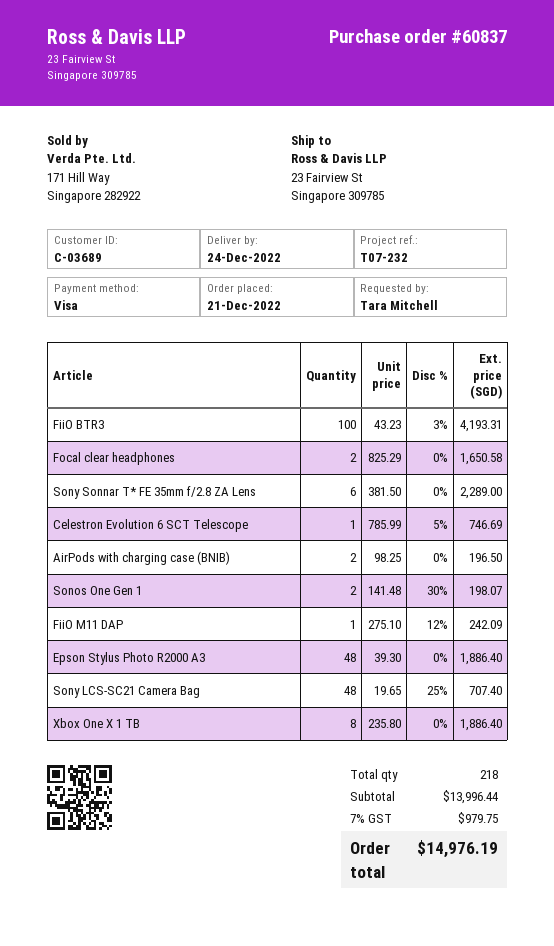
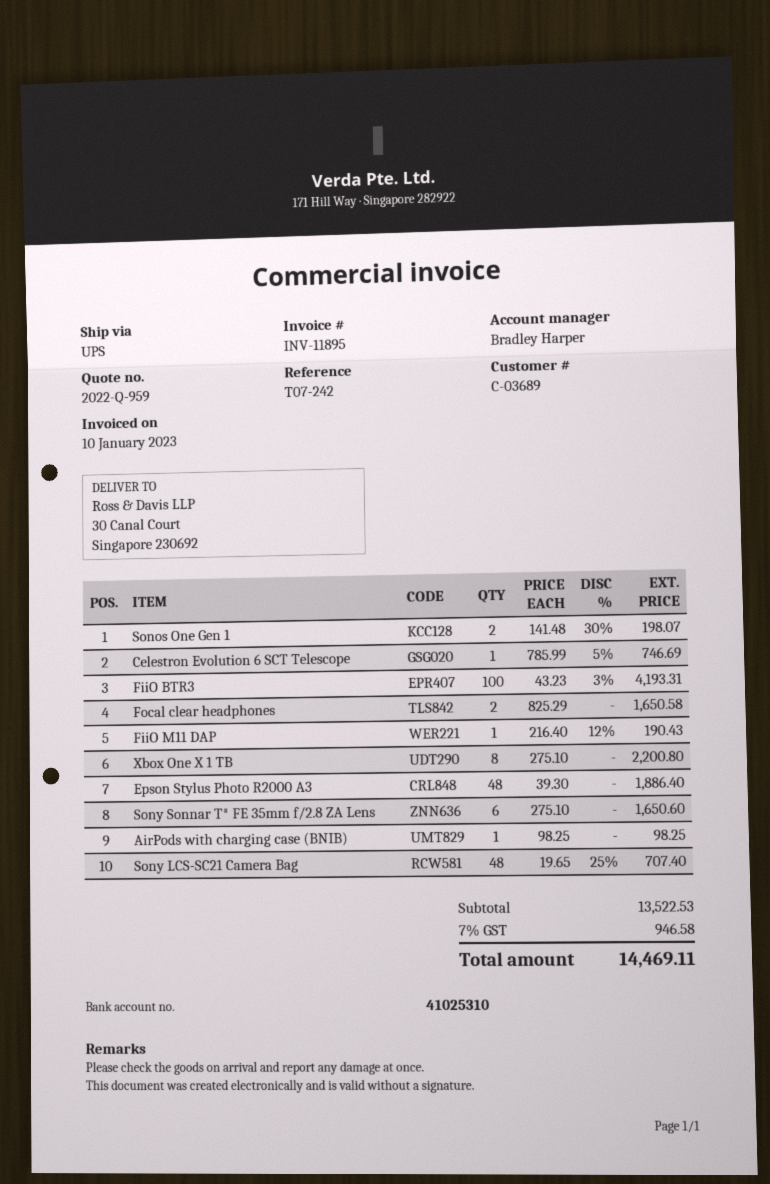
reference: T07-232 -> T07-242
ship to: 23 Fairview St, Singapore 309785 -> 30 Canal Court, Singapore 230692
Sony Sonnar T* FE 35mm f/2.8 ZA Lens: 6 x 381.50 = 2289.00 -> 6 x 275.10 = 1650.60
AirPods with charging case (BNIB): 2 x 98.25 = 196.50 -> 1 x 98.25 = 98.25
FiiO M11 DAP: 1 x 275.10 - 12% = 242.09 -> 1 x 216.40 - 12% = 190.43
Xbox One X 1 TB: 8 x 235.80 = 1886.40 -> 8 x 275.10 = 2200.80
subtotal: 13996.44 -> 13522.53
tax: 7% = 979.75 -> 7% = 946.58
total: 14976.19 -> 14469.11

